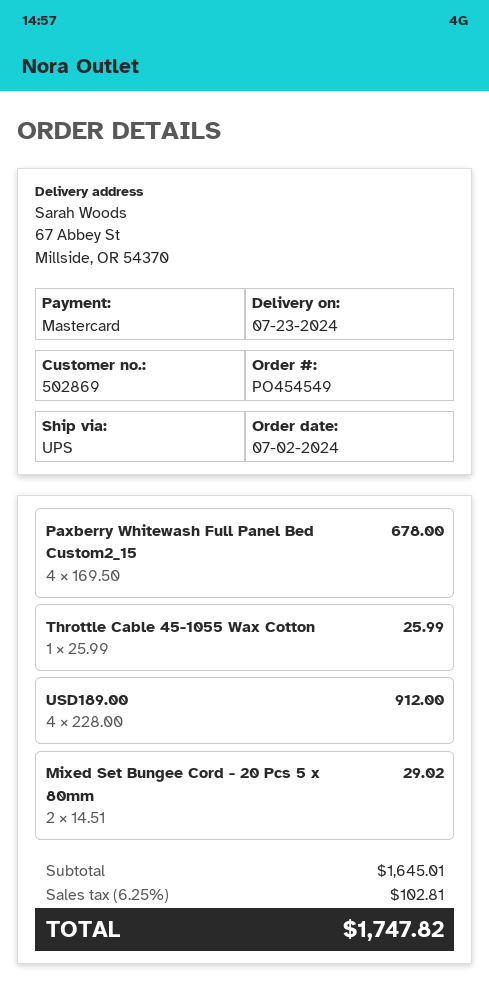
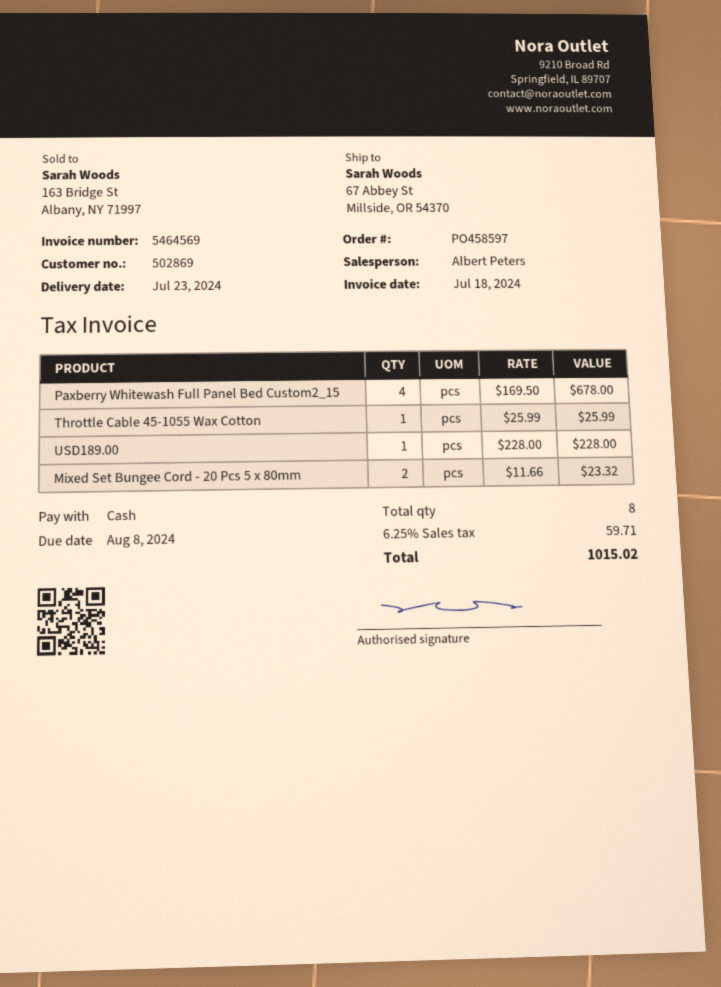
order number: PO454549 -> PO458597
payment method: Mastercard -> cash
USD189.00: 4 x 228.00 = 912.00 -> 1 x 228.00 = 228.00
Mixed Set Bungee Cord - 20 Pcs 5 x 80mm: 2 x 14.51 = 29.02 -> 2 x 11.66 = 23.32
tax: 6.25% = 102.81 -> 6.25% = 59.71
total: 1747.82 -> 1015.02

